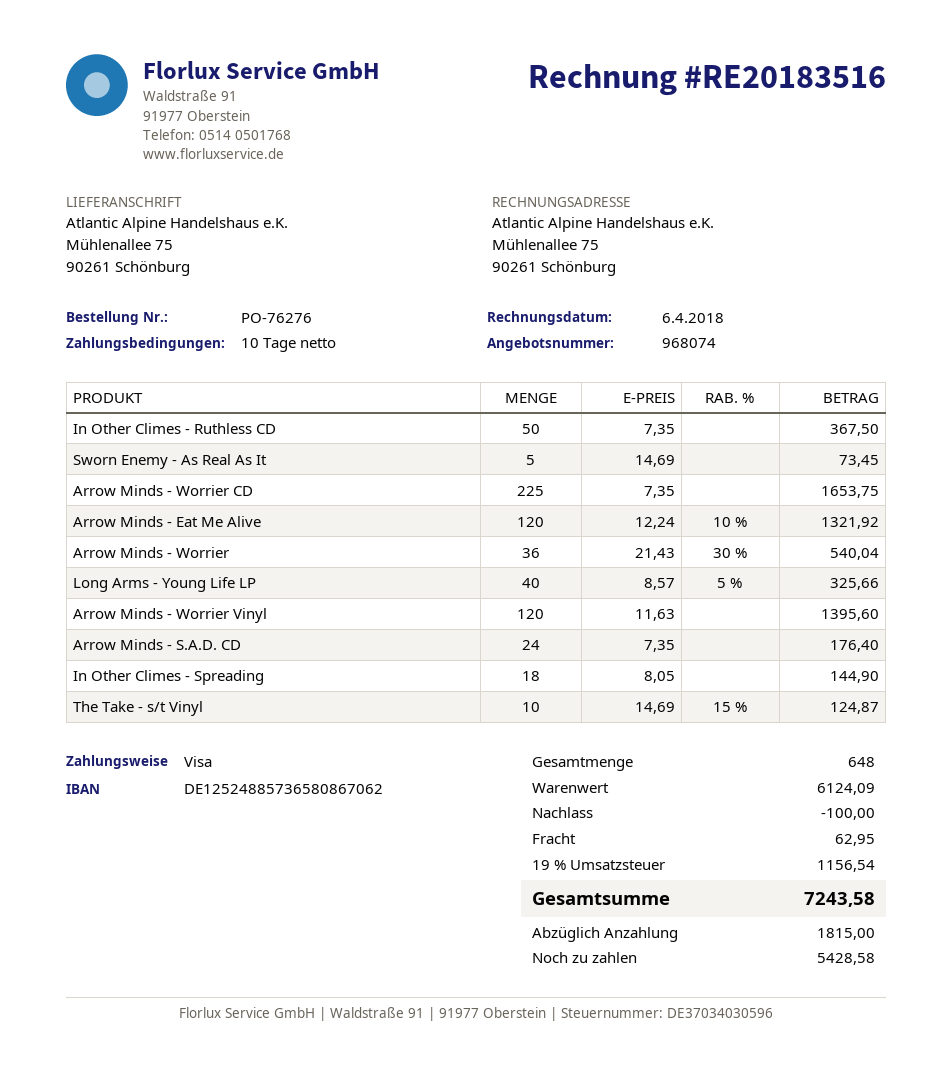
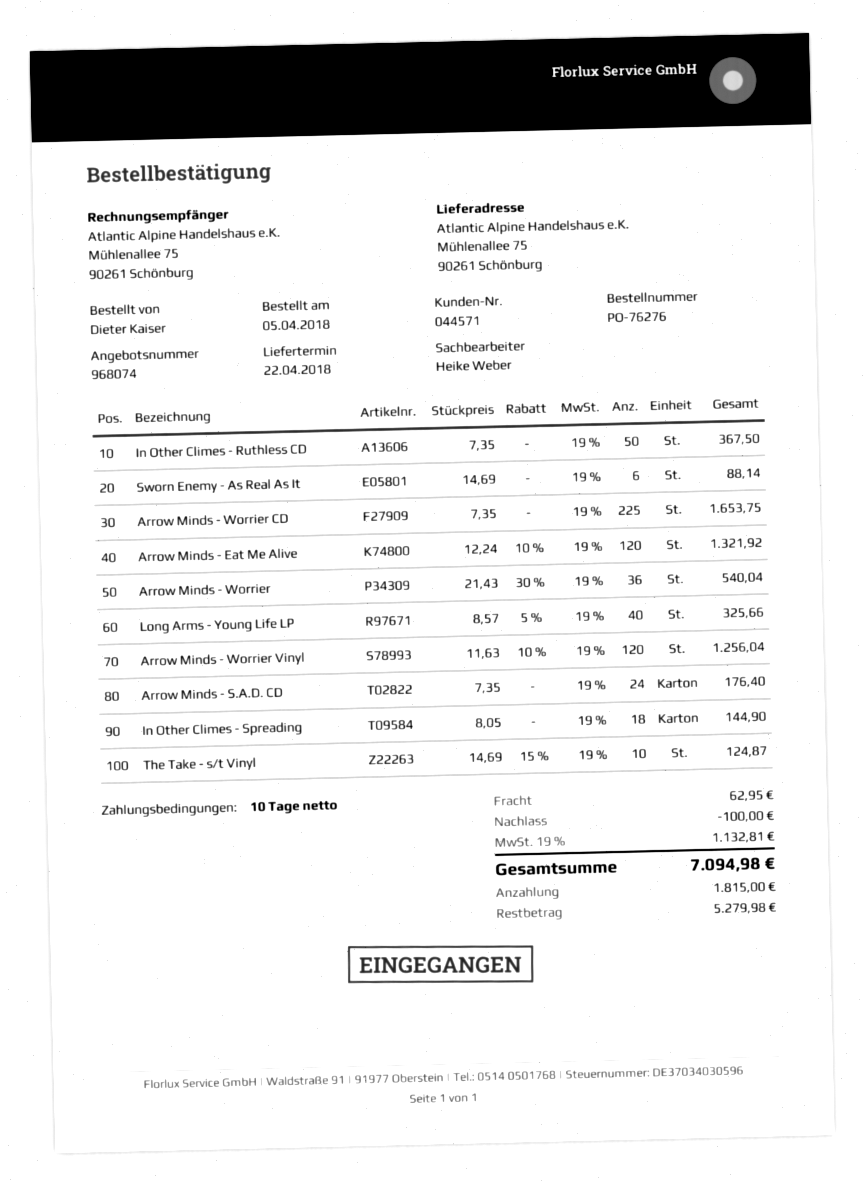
Sworn Enemy - As Real As It: 5 x 14.69 = 73.45 -> 6 x 14.69 = 88.14
Arrow Minds - Worrier Vinyl: 120 x 11.63 = 1395.60 -> 120 x 11.63 - 10% = 1256.04
tax: 19% = 1156.54 -> 19% = 1132.81
total: 7243.58 -> 7094.98
balance: 5428.58 -> 5279.98

